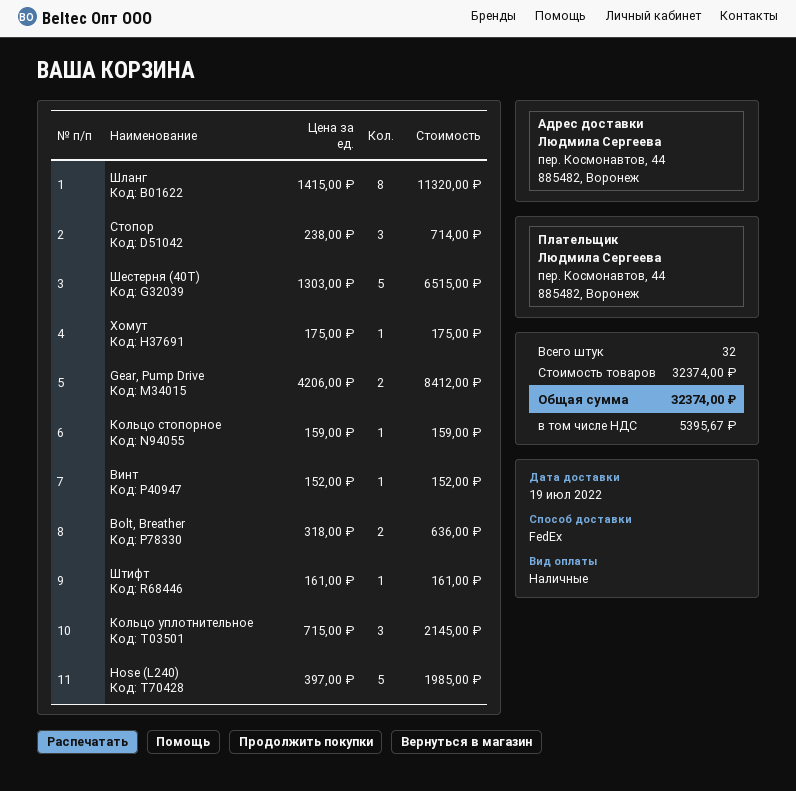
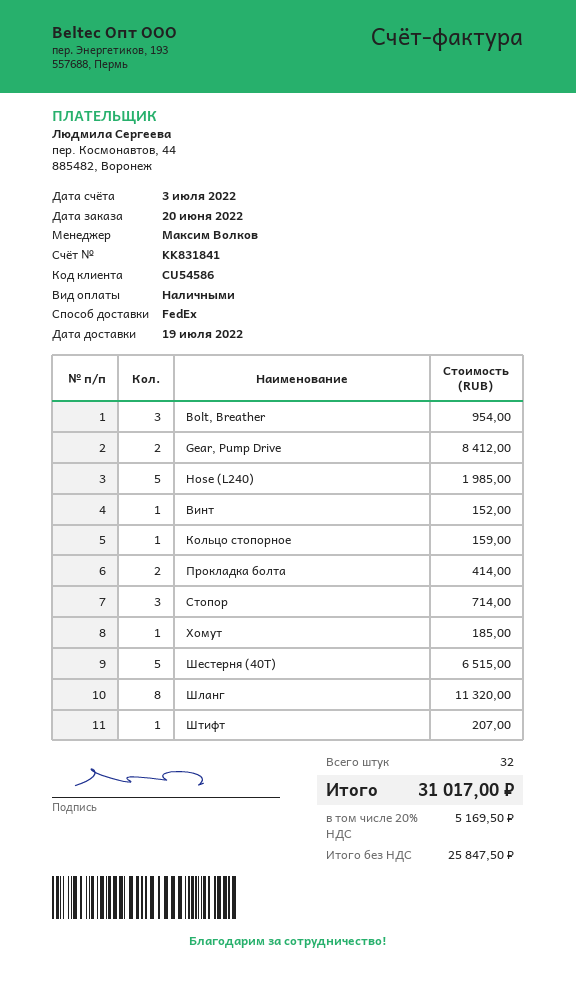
Хомут: 1 for 175.00 -> 1 for 185.00
Bolt, Breather: 2 for 636.00 -> 3 for 954.00
Штифт: 1 for 161.00 -> 1 for 207.00
Кольцо уплотнительное: 3 for 2145.00 -> none
Прокладка болта: none -> 2 for 414.00
tax: 5395.67 -> 5169.50
total: 32374.00 -> 31017.00

